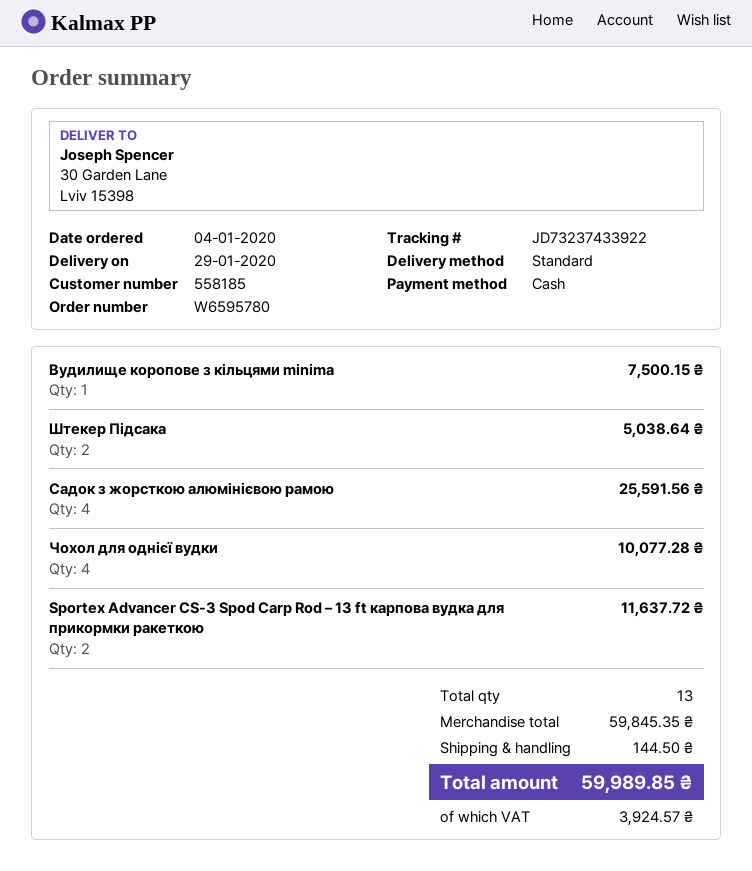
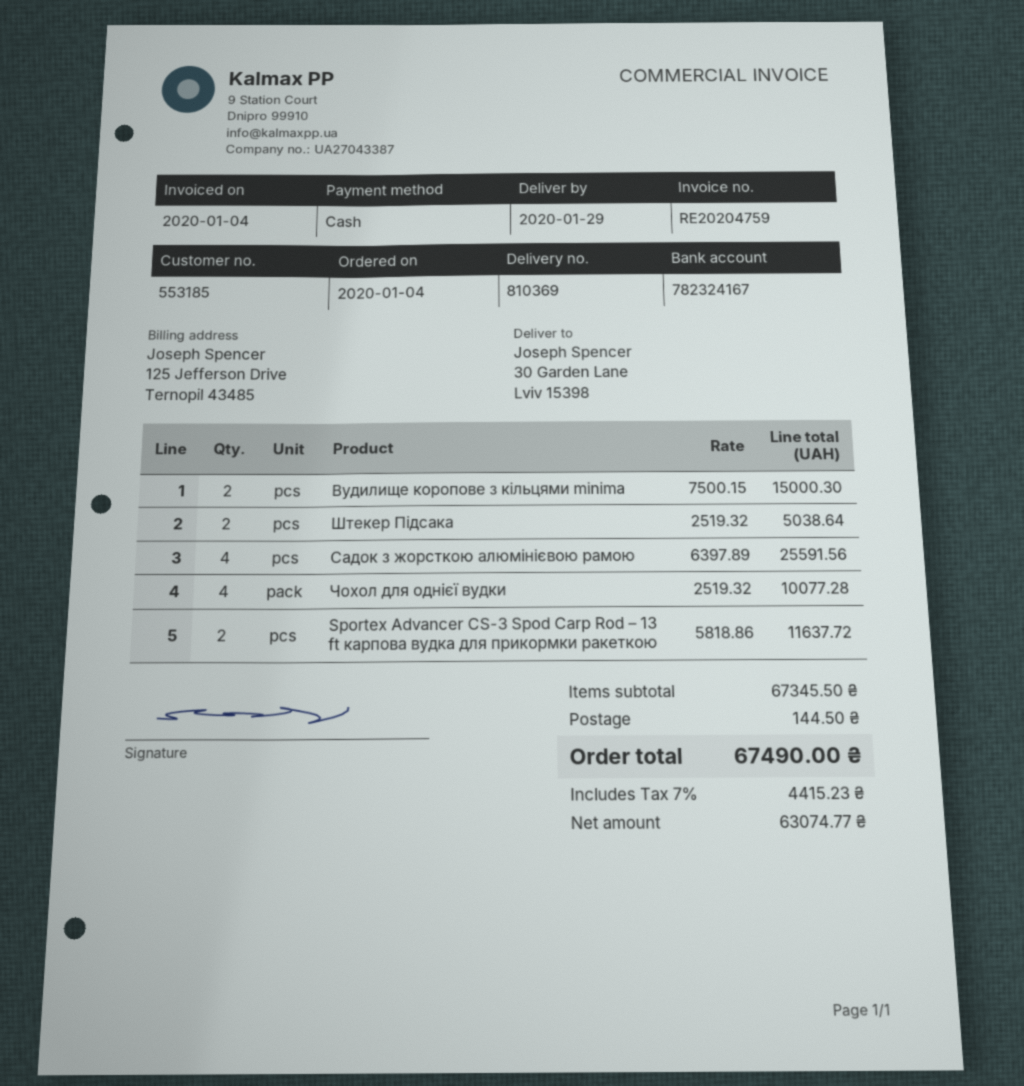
customer number: 558185 -> 553185
Вудилище коропове з кільцями minima: 1 for 7500.15 -> 2 for 15000.30
subtotal: 59845.35 -> 67345.50
tax: 3924.57 -> 4415.23
total: 59989.85 -> 67490.00

